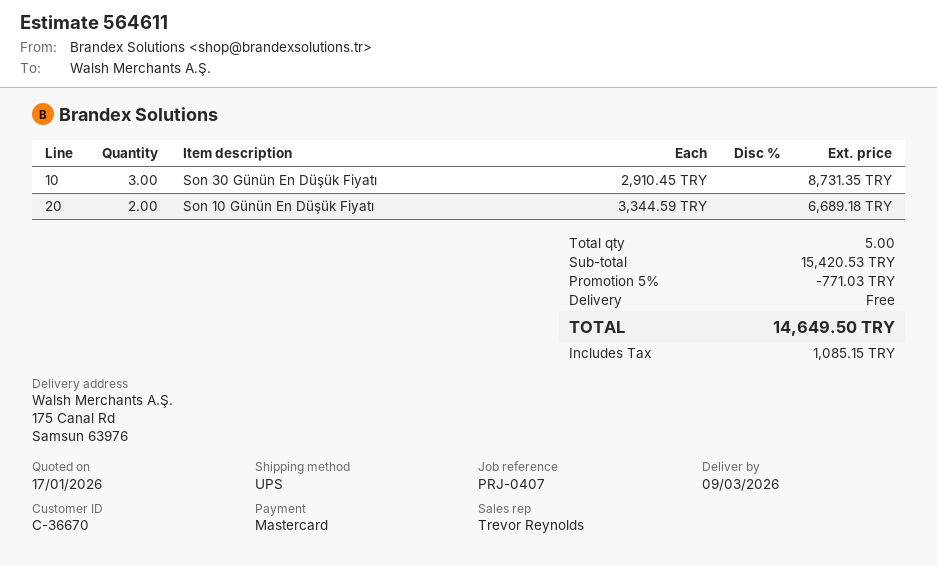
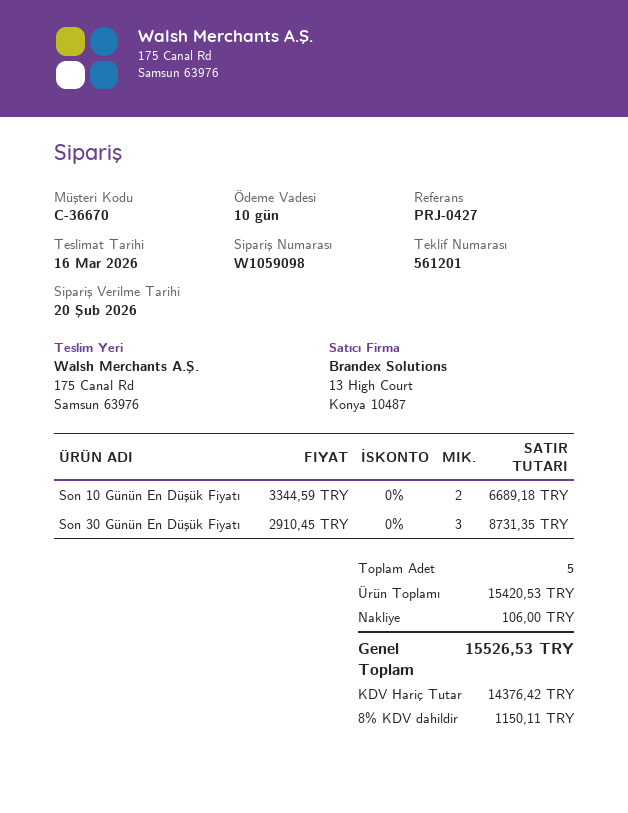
quote number: 564611 -> 561201
delivery date: 2026-03-09 -> 2026-03-16
reference: PRJ-0407 -> PRJ-0427
discount: 5% = 771.03 -> none
shipping: 0.00 -> 106.00
tax: 1085.15 -> 1150.11
total: 14649.50 -> 15526.53

